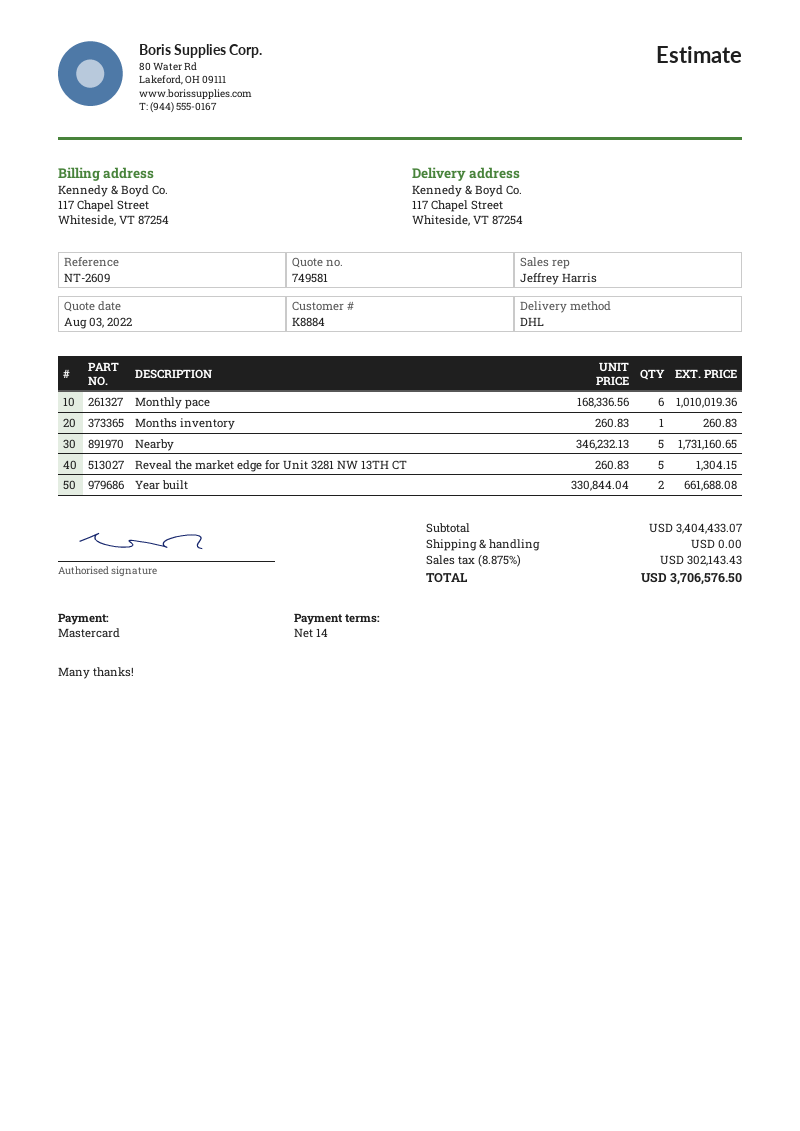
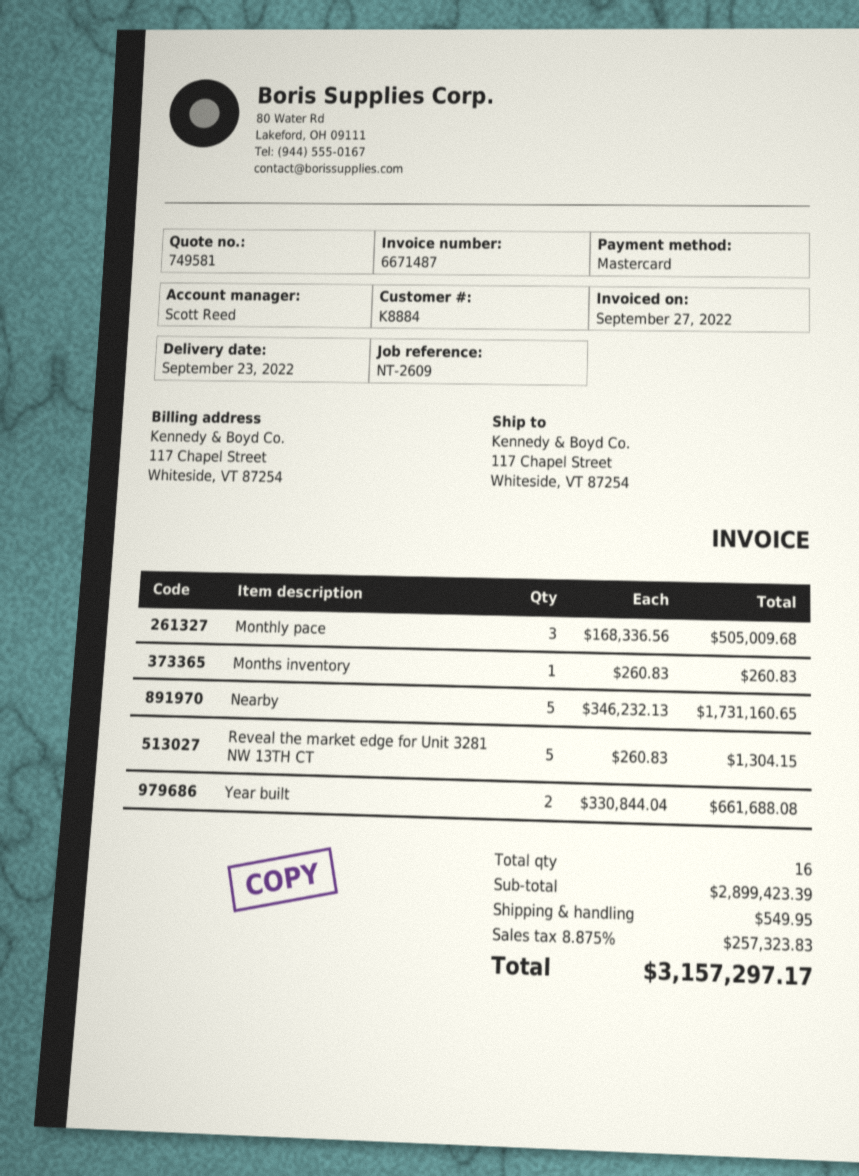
sales rep: Jeffrey Harris -> Scott Reed
Monthly pace: 6 x 168336.56 = 1010019.36 -> 3 x 168336.56 = 505009.68
subtotal: 3404433.07 -> 2899423.39
shipping: 0.00 -> 549.95
tax: 8.875% = 302143.43 -> 8.875% = 257323.83
total: 3706576.50 -> 3157297.17

